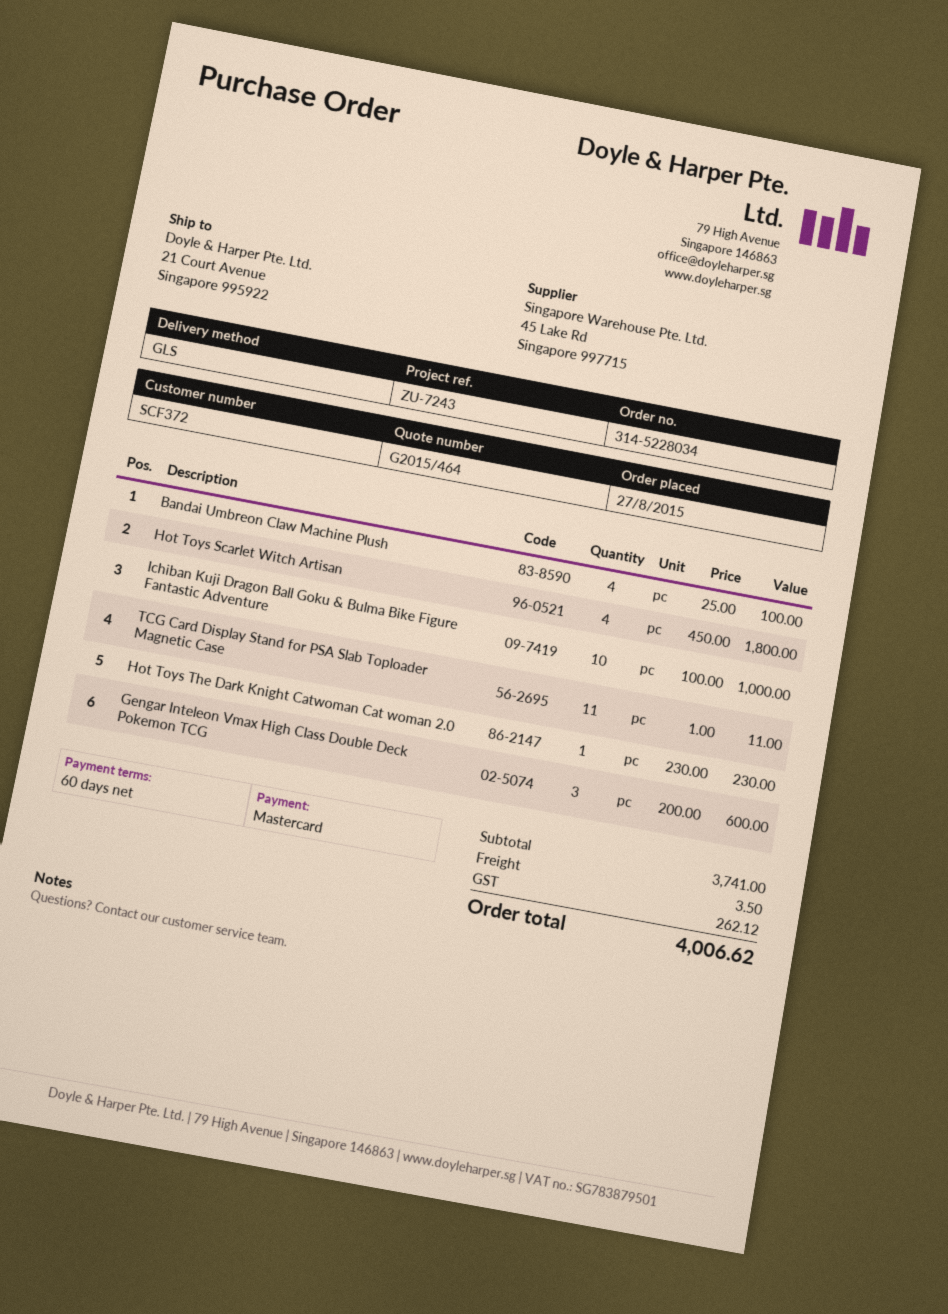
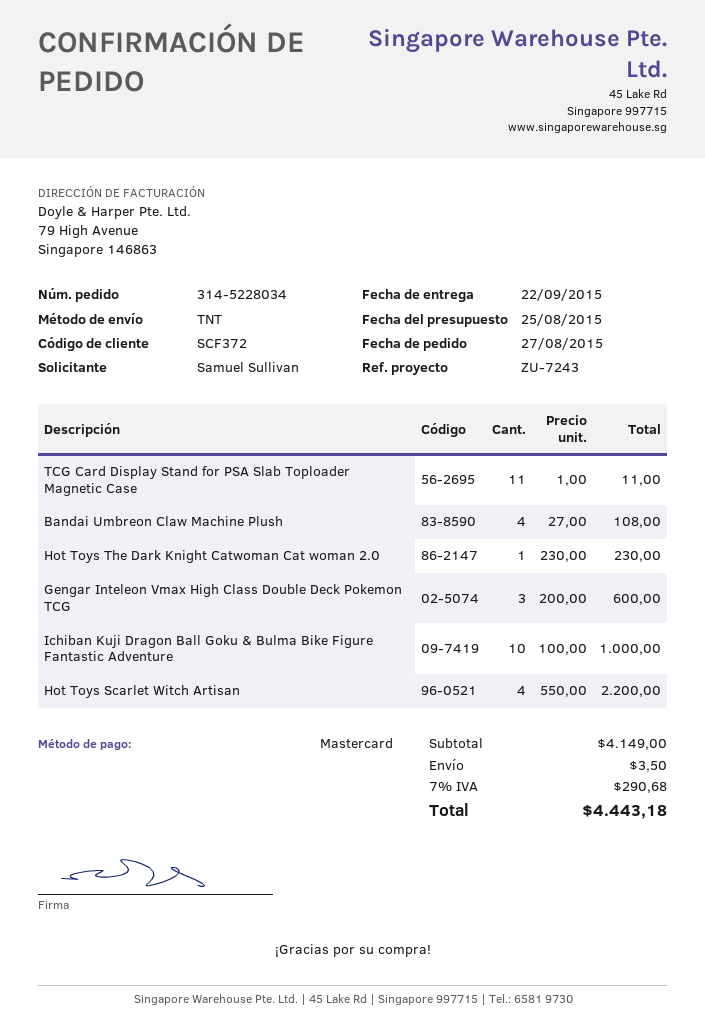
shipping method: GLS -> TNT
Bandai Umbreon Claw Machine Plush: 4 x 25.00 = 100.00 -> 4 x 27.00 = 108.00
Hot Toys Scarlet Witch Artisan: 4 x 450.00 = 1800.00 -> 4 x 550.00 = 2200.00
subtotal: 3741.00 -> 4149.00
tax: 262.12 -> 290.68
total: 4006.62 -> 4443.18

